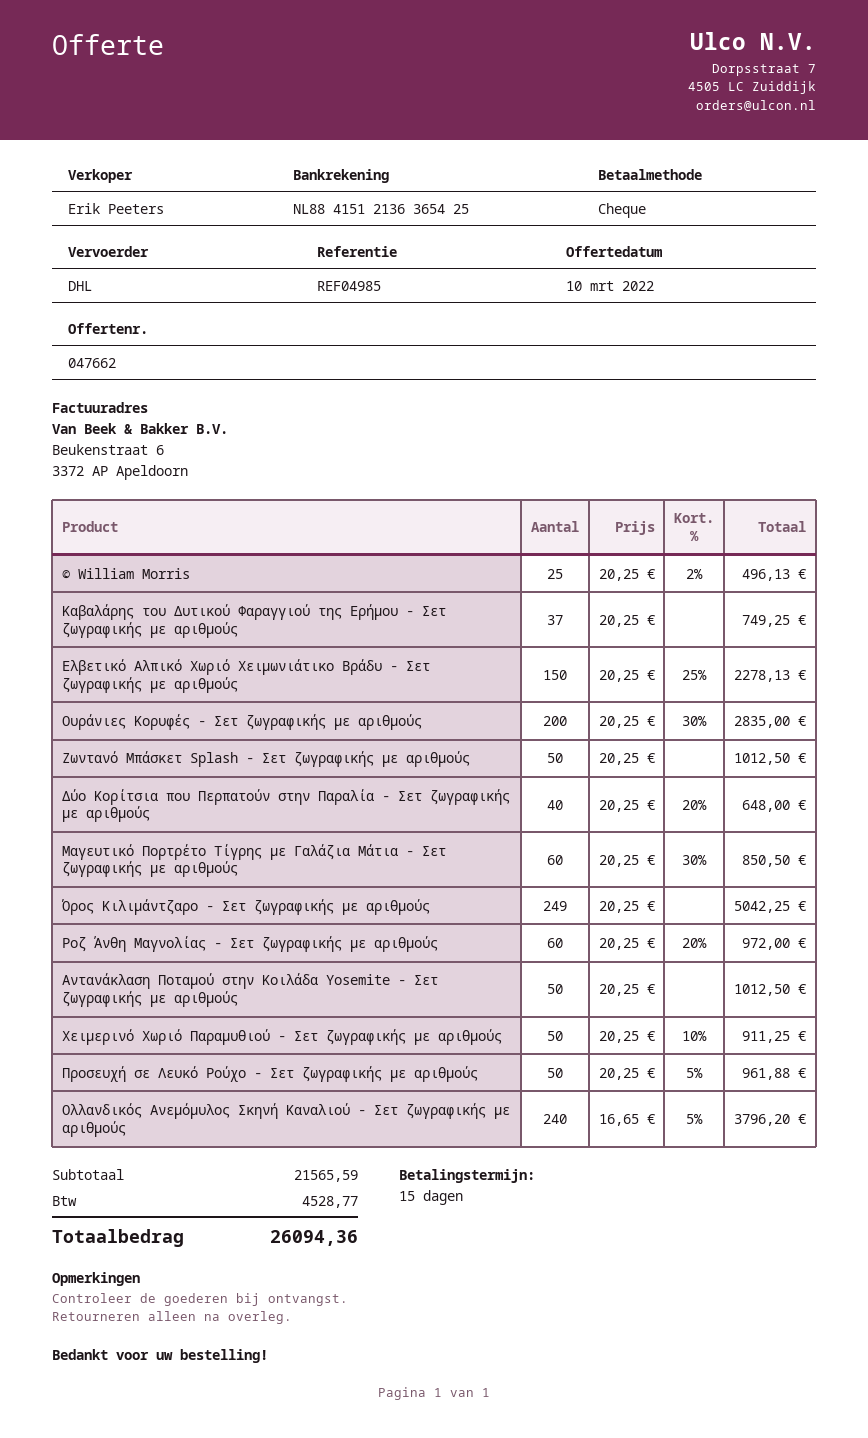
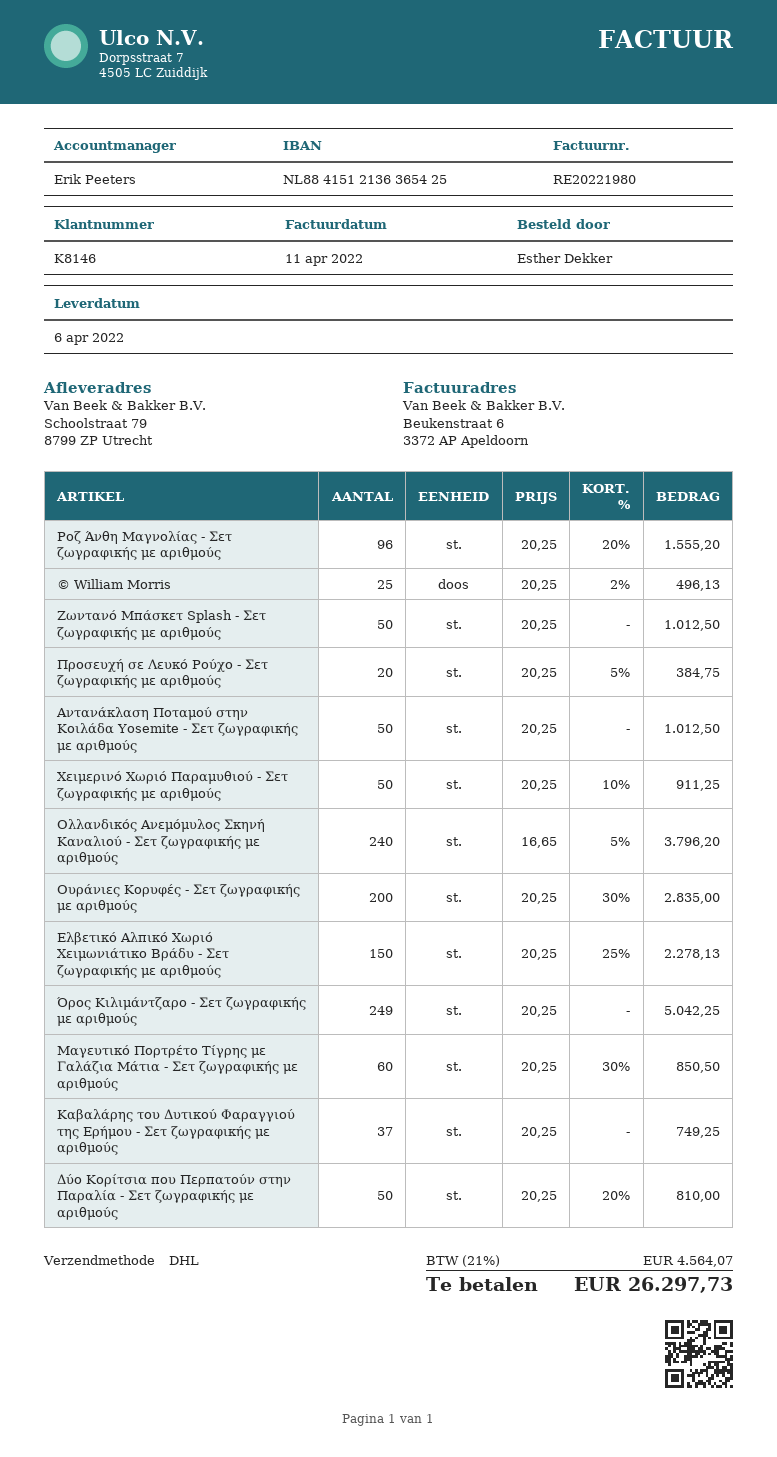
Δύο Κορίτσια που Περπατούν στην Παραλία - Σετ ζωγραφικής με αριθμούς: 40 x 20.25 - 20% = 648.00 -> 50 x 20.25 - 20% = 810.00
Ροζ Άνθη Μαγνολίας - Σετ ζωγραφικής με αριθμούς: 60 x 20.25 - 20% = 972.00 -> 96 x 20.25 - 20% = 1555.20
Προσευχή σε Λευκό Ρούχο - Σετ ζωγραφικής με αριθμούς: 50 x 20.25 - 5% = 961.88 -> 20 x 20.25 - 5% = 384.75
tax: 4528.77 -> 4564.07
total: 26094.36 -> 26297.73

